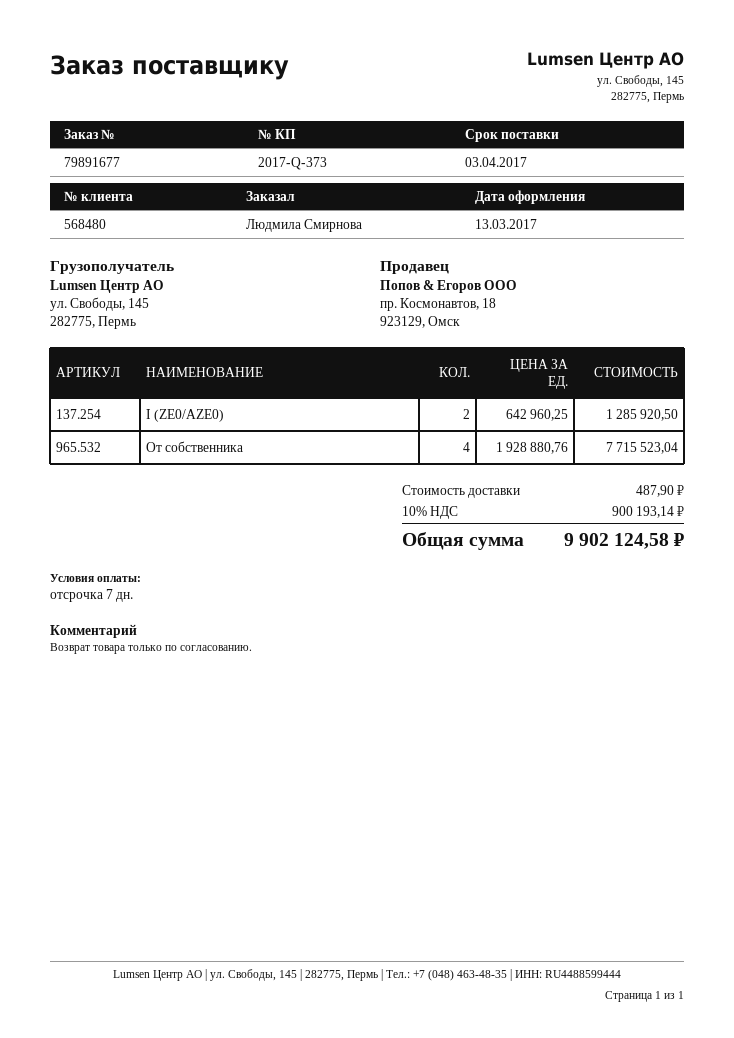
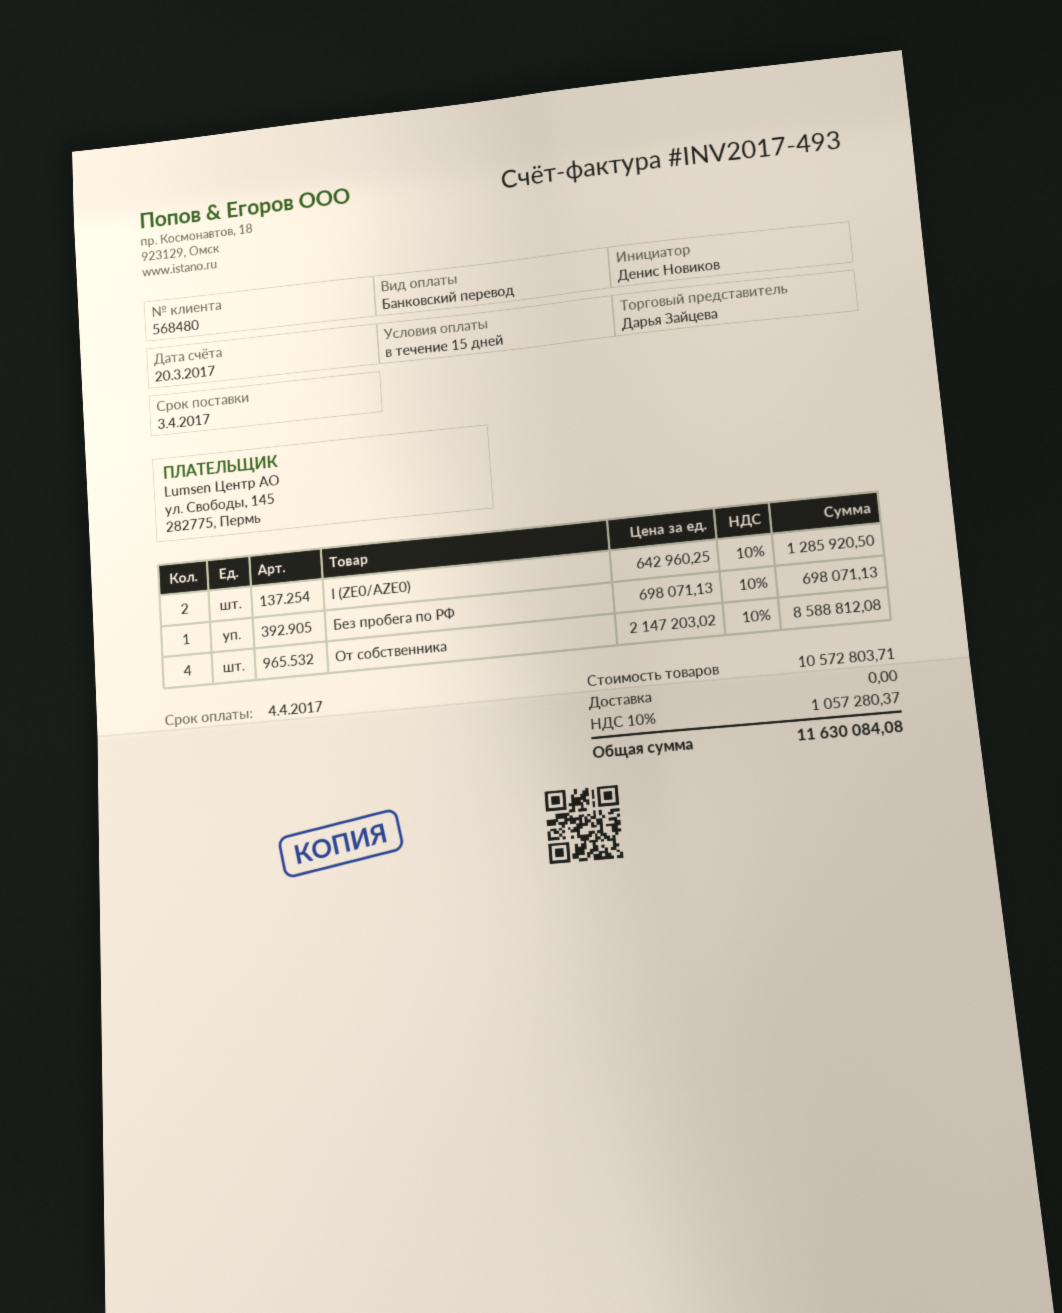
payment terms: 7 days -> 15 days
ordered by: Людмила Смирнова -> Денис Новиков
От собственника: 4 x 1928880.76 = 7715523.04 -> 4 x 2147203.02 = 8588812.08
Без пробега по РФ: none -> 1 x 698071.13 = 698071.13
shipping: 487.90 -> 0.00
tax: 10% = 900193.14 -> 10% = 1057280.37
total: 9902124.58 -> 11630084.08

